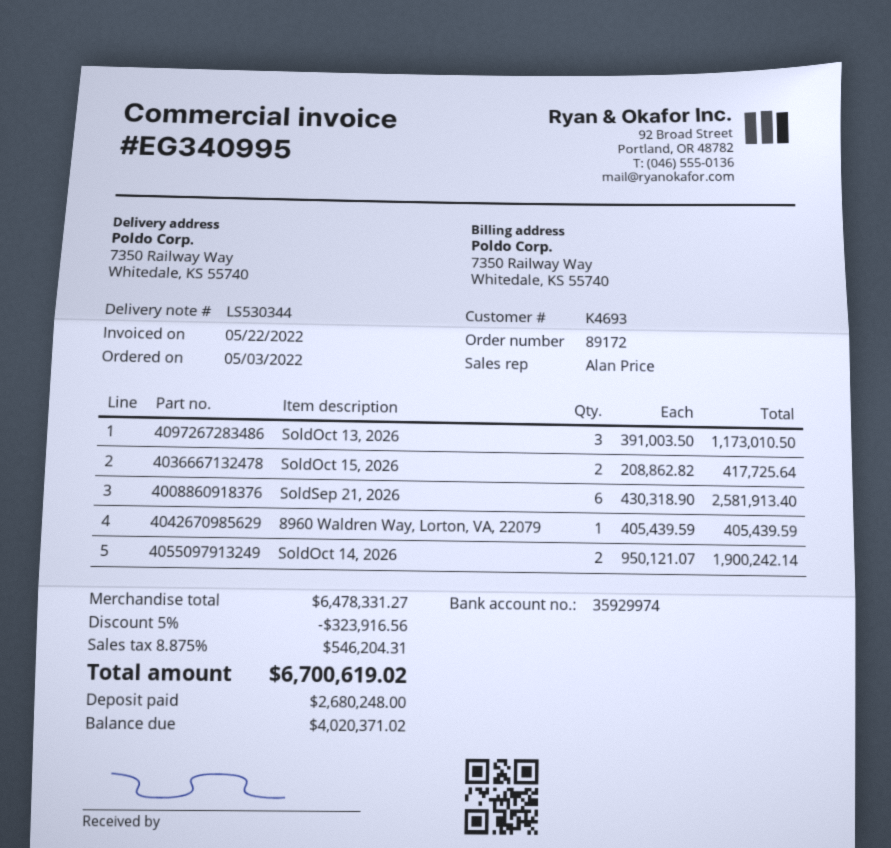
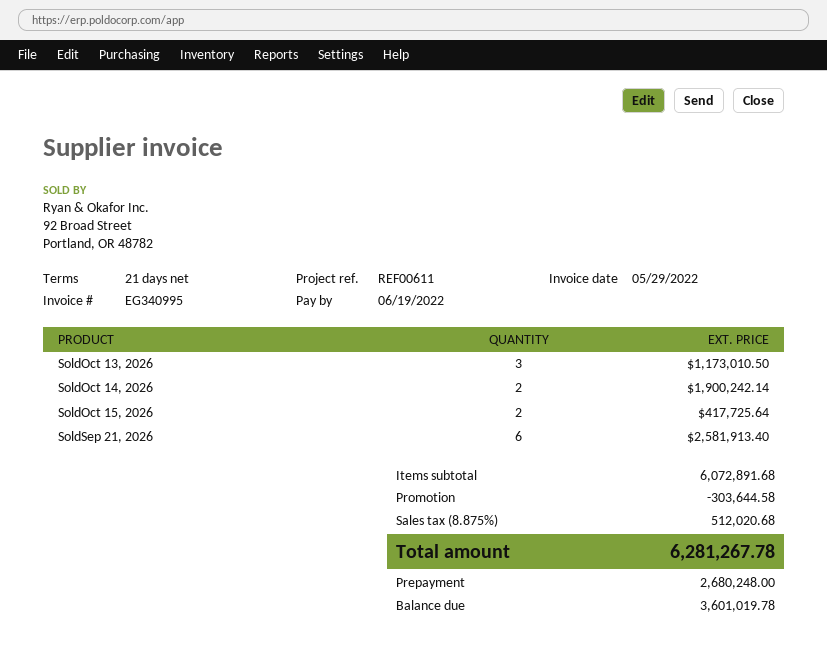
invoice date: 2022-05-22 -> 2022-05-29
8960 Waldren Way, Lorton, VA, 22079: 1 for 405439.59 -> none
subtotal: 6478331.27 -> 6072891.68
discount: 323916.56 -> 303644.58
tax: 8.875% = 546204.31 -> 8.875% = 512020.68
total: 6700619.02 -> 6281267.78
balance: 4020371.02 -> 3601019.78

